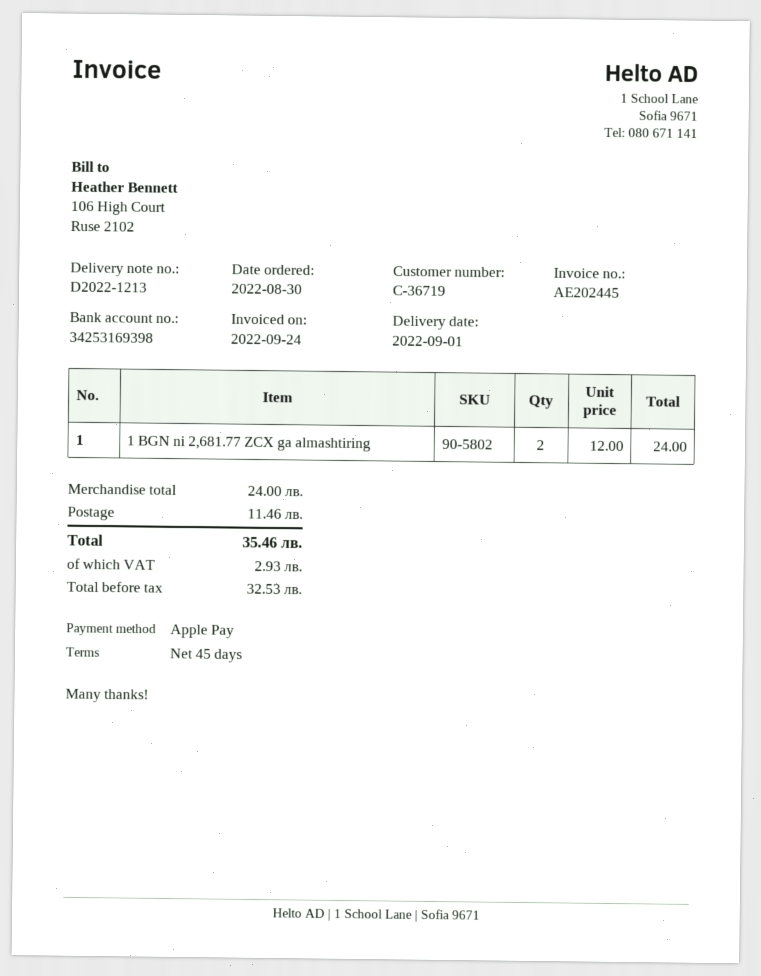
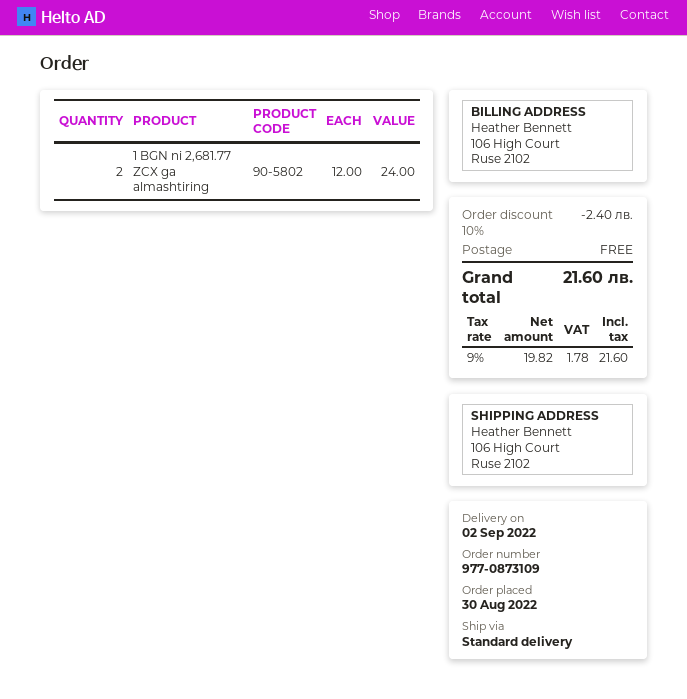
delivery date: 2022-09-01 -> 2022-09-02
discount: none -> 10% = 2.40
shipping: 11.46 -> 0.00
net: 32.53 -> 19.82
tax: 2.93 -> 1.78
total: 35.46 -> 21.60

